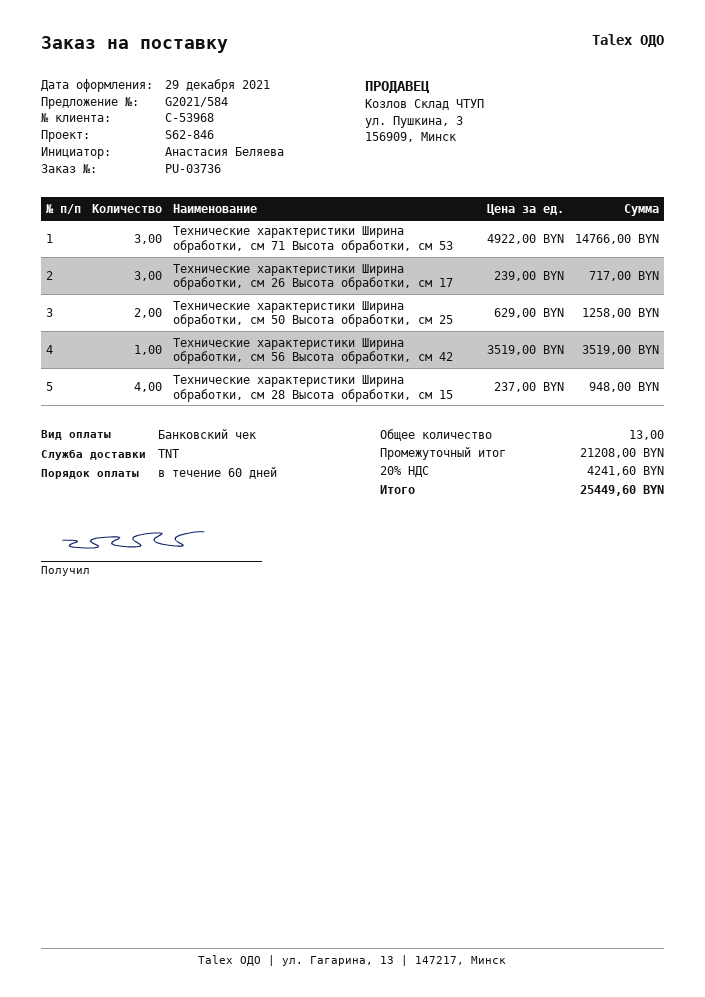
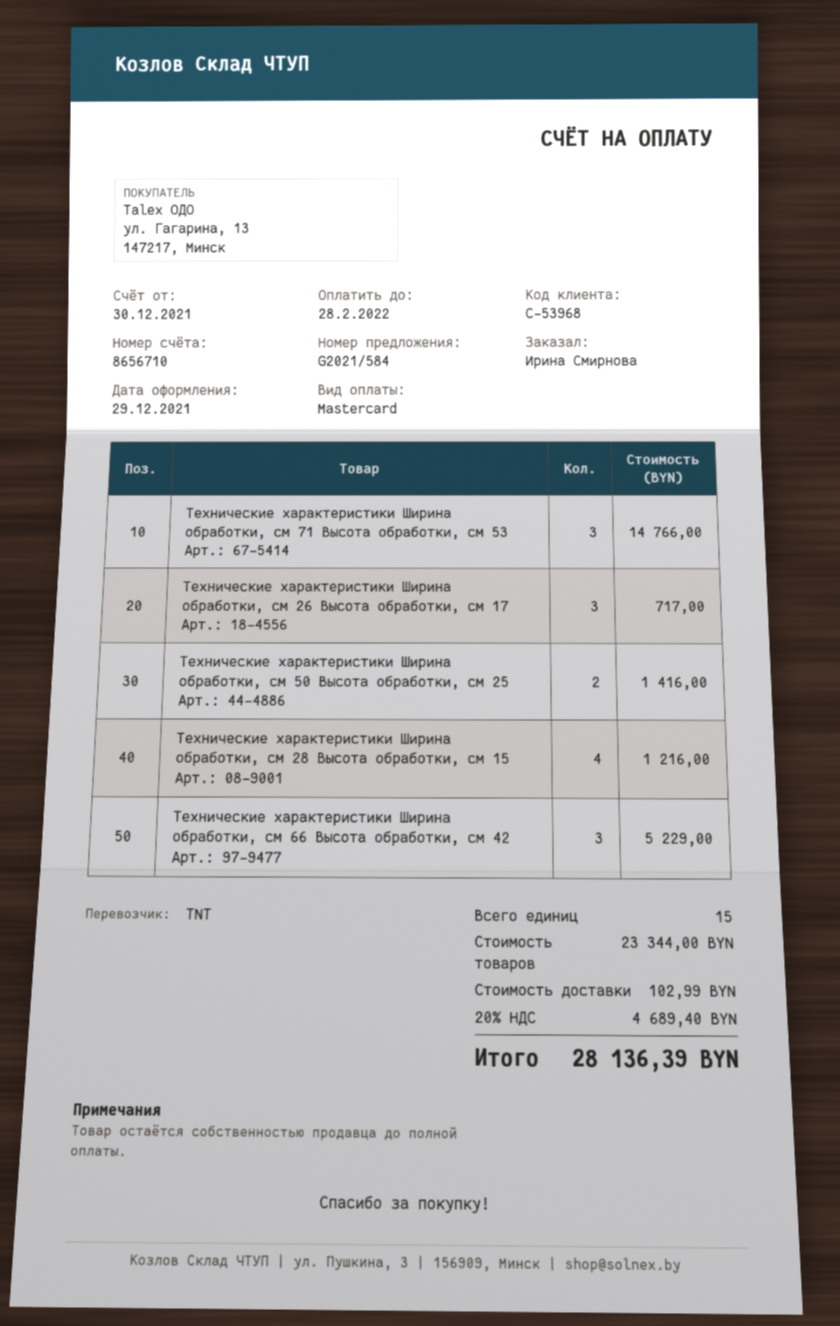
ordered by: Анастасия Беляева -> Ирина Смирнова
payment method: cheque -> Mastercard
Технические характеристики Ширина обработки, см 50 Высота обработки, см 25: 2 for 1258.00 -> 2 for 1416.00
Технические характеристики Ширина обработки, см 56 Высота обработки, см 42: 1 for 3519.00 -> none
Технические характеристики Ширина обработки, см 28 Высота обработки, см 15: 4 for 948.00 -> 4 for 1216.00
Технические характеристики Ширина обработки, см 66 Высота обработки, см 42: none -> 3 for 5229.00
total quantity: 13 -> 15
subtotal: 21208.00 -> 23344.00
shipping: none -> 102.99
tax: 20% = 4241.60 -> 20% = 4689.40
total: 25449.60 -> 28136.39

